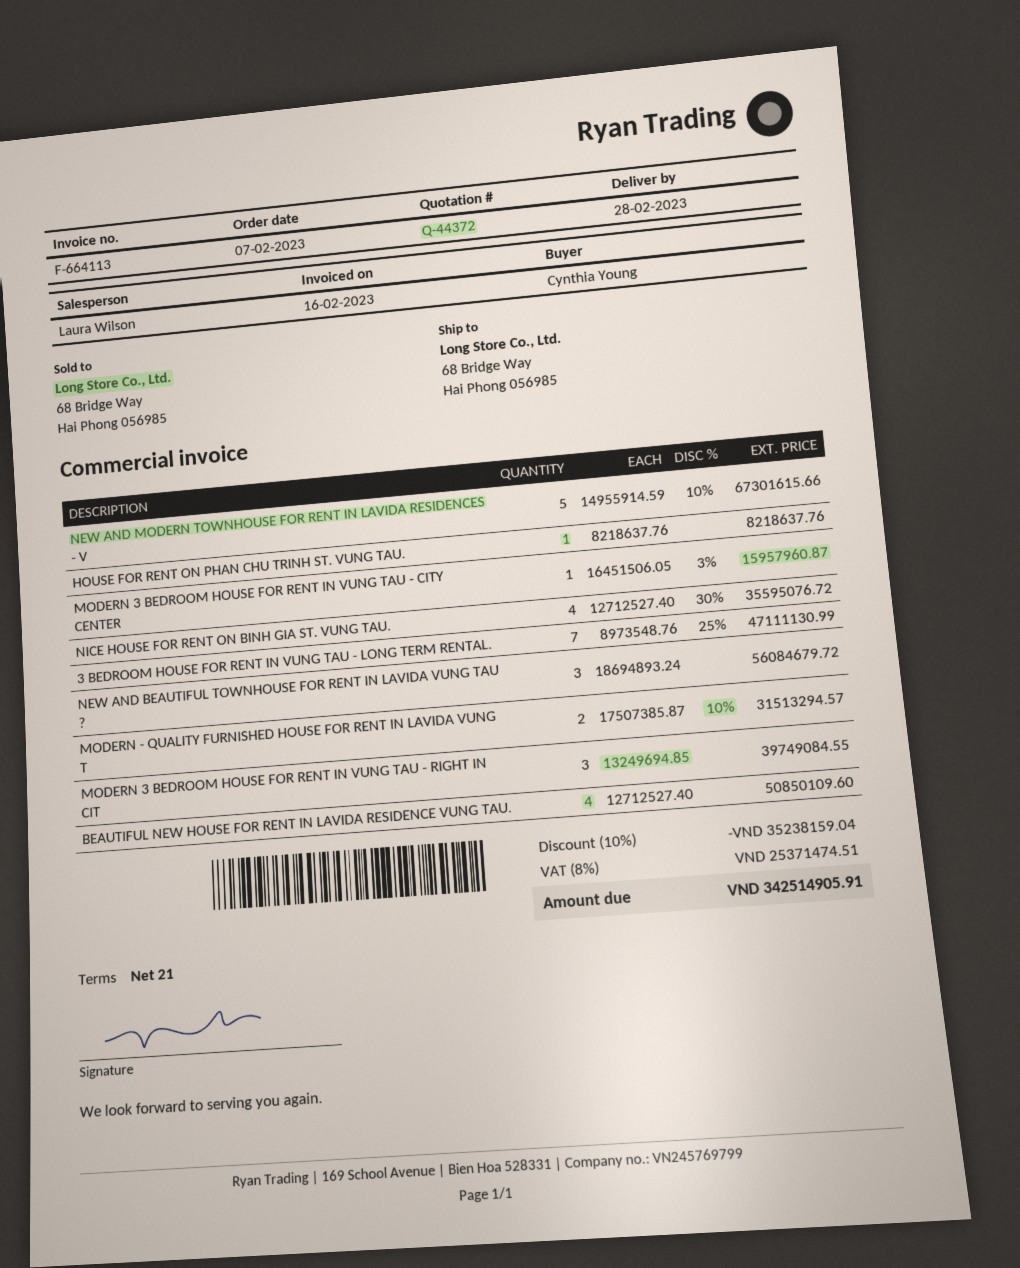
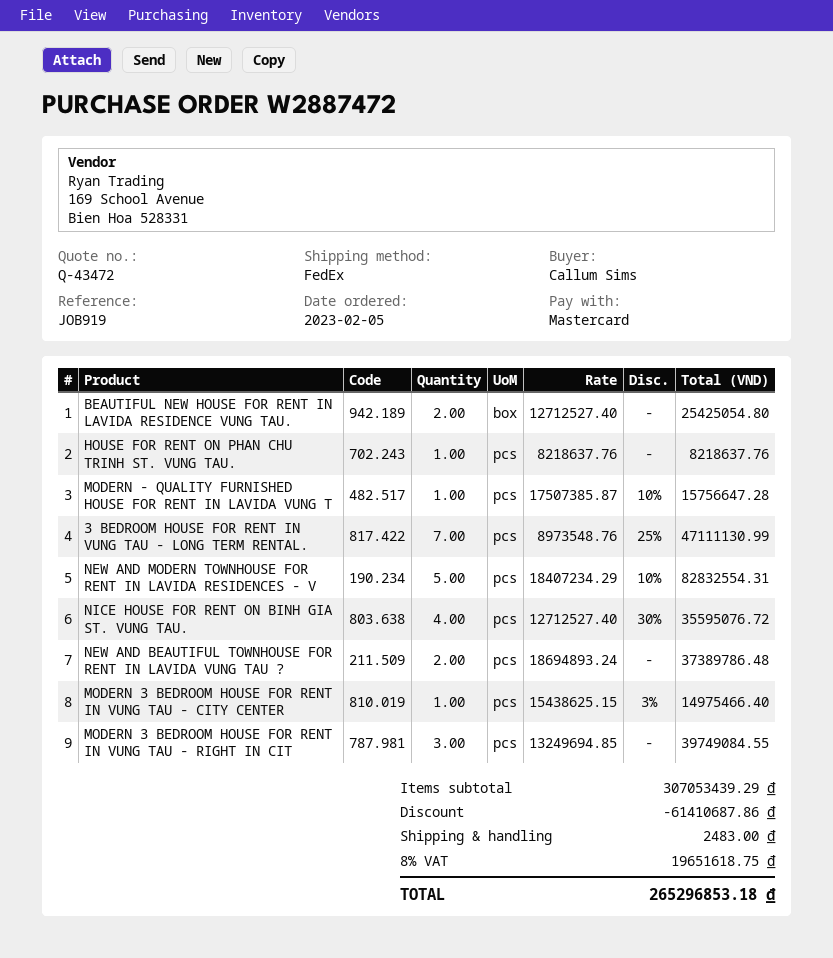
quote number: Q-44372 -> Q-43472
order date: 2023-02-07 -> 2023-02-05
ordered by: Cynthia Young -> Callum Sims
NEW AND MODERN TOWNHOUSE FOR RENT IN LAVIDA RESIDENCES - V: 5 x 14955914.59 - 10% = 67301615.66 -> 5 x 18407234.29 - 10% = 82832554.31
MODERN 3 BEDROOM HOUSE FOR RENT IN VUNG TAU - CITY CENTER: 1 x 16451506.05 - 3% = 15957960.87 -> 1 x 15438625.15 - 3% = 14975466.40
NEW AND BEAUTIFUL TOWNHOUSE FOR RENT IN LAVIDA VUNG TAU ?: 3 x 18694893.24 = 56084679.72 -> 2 x 18694893.24 = 37389786.48
MODERN - QUALITY FURNISHED HOUSE FOR RENT IN LAVIDA VUNG T: 2 x 17507385.87 - 10% = 31513294.57 -> 1 x 17507385.87 - 10% = 15756647.28
BEAUTIFUL NEW HOUSE FOR RENT IN LAVIDA RESIDENCE VUNG TAU.: 4 x 12712527.40 = 50850109.60 -> 2 x 12712527.40 = 25425054.80
discount: 35238159.04 -> 61410687.86
shipping: none -> 2483.00
tax: 8% = 25371474.51 -> 8% = 19651618.75
total: 342514905.91 -> 265296853.18

